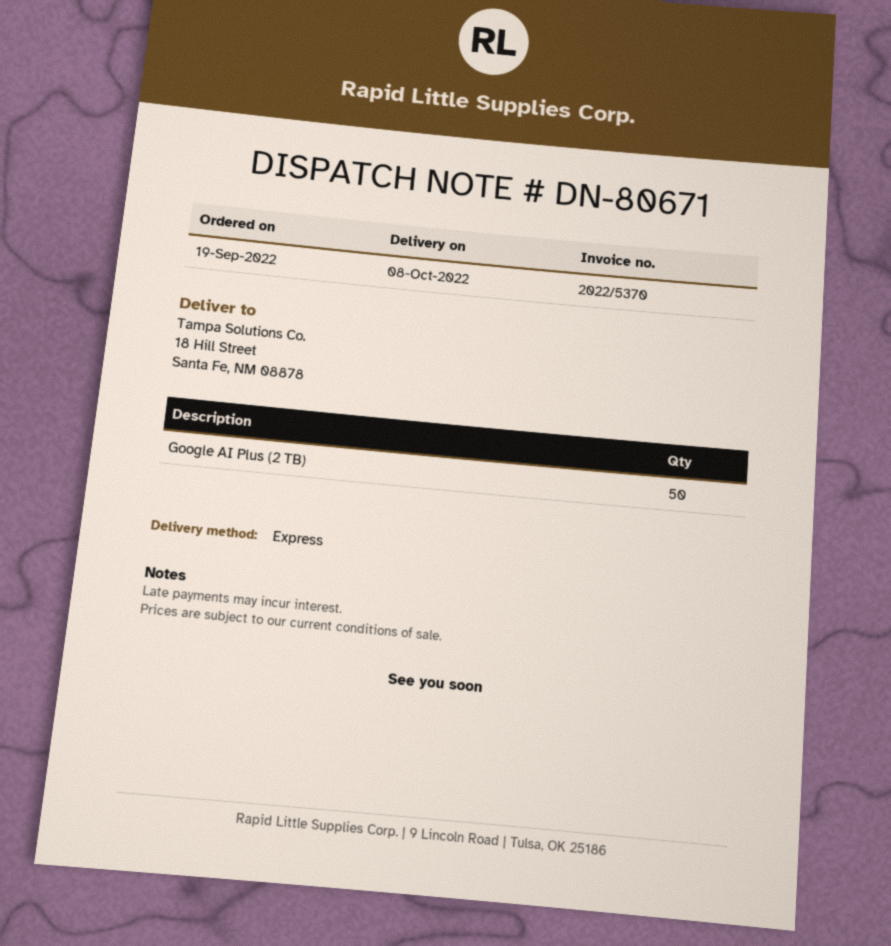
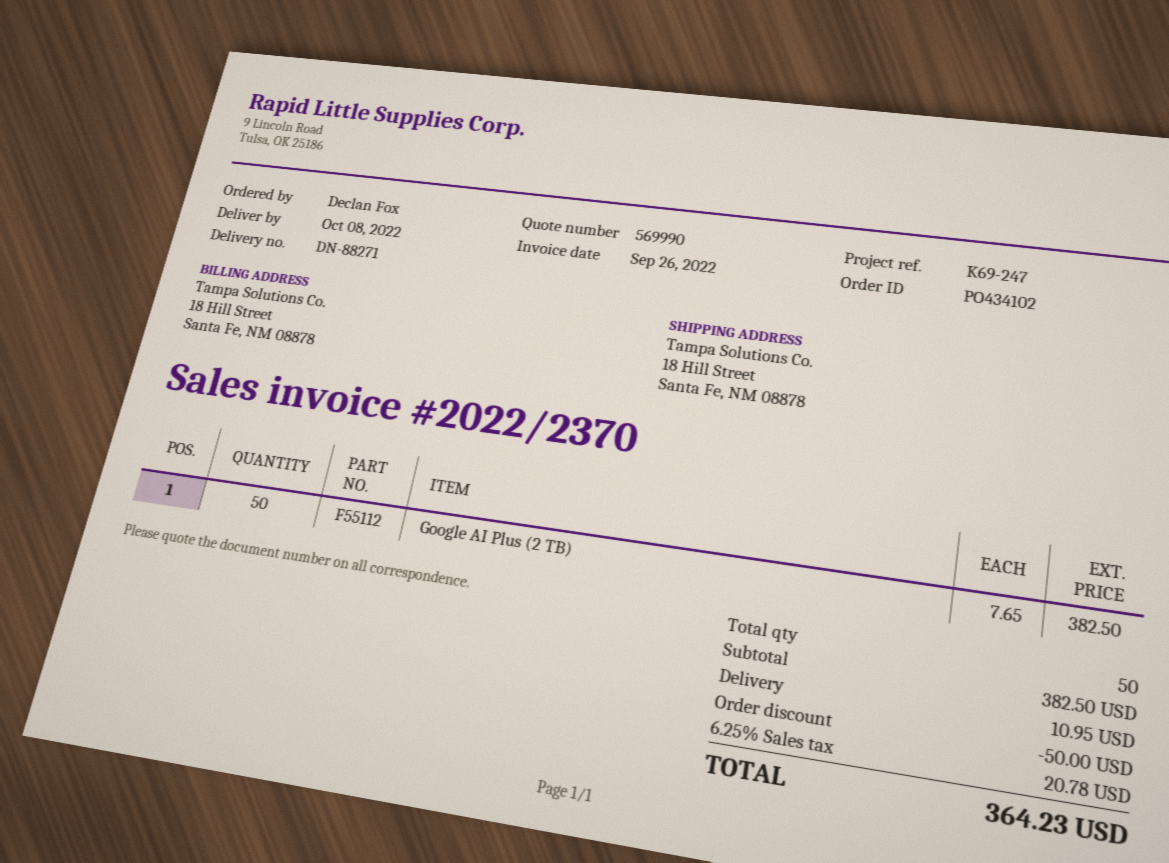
delivery note number: DN-80671 -> DN-88271
invoice number: 2022/5370 -> 2022/2370

